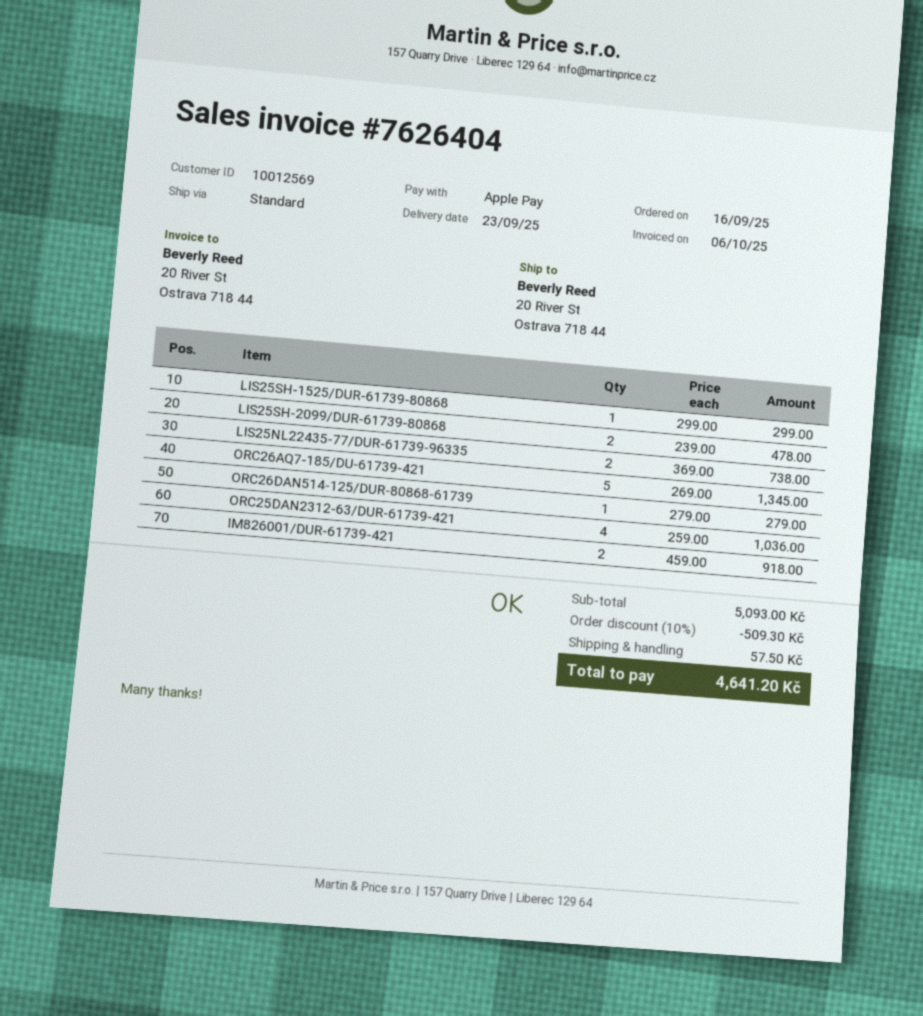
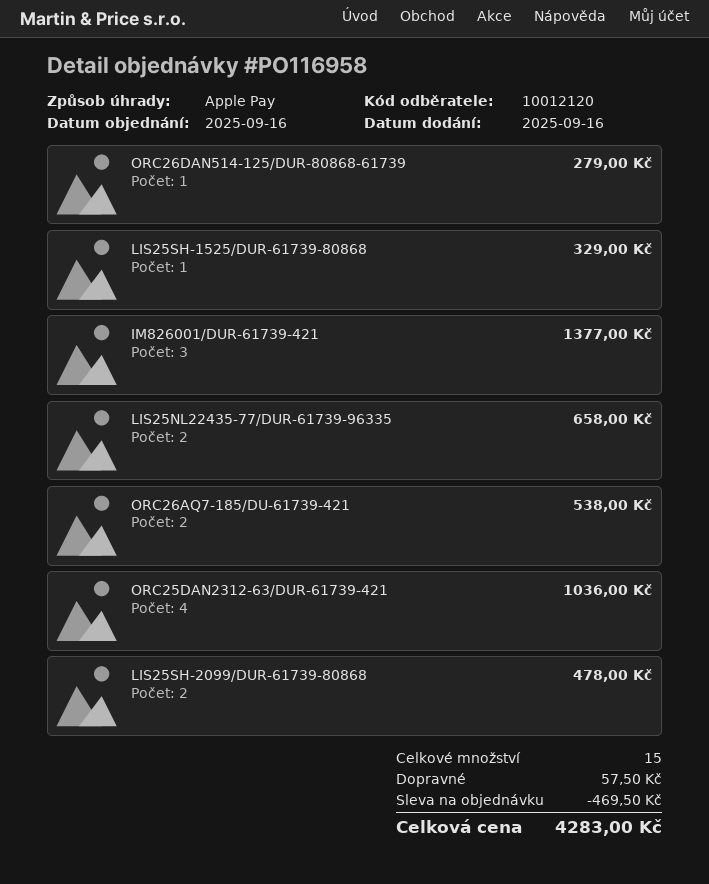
delivery date: 2025-09-23 -> 2025-09-16
customer number: 10012569 -> 10012120
LIS25SH-1525/DUR-61739-80868: 1 for 299.00 -> 1 for 329.00
LIS25NL22435-77/DUR-61739-96335: 2 for 738.00 -> 2 for 658.00
ORC26AQ7-185/DU-61739-421: 5 for 1345.00 -> 2 for 538.00
IM826001/DUR-61739-421: 2 for 918.00 -> 3 for 1377.00
discount: 509.30 -> 469.50
total: 4641.20 -> 4283.00

